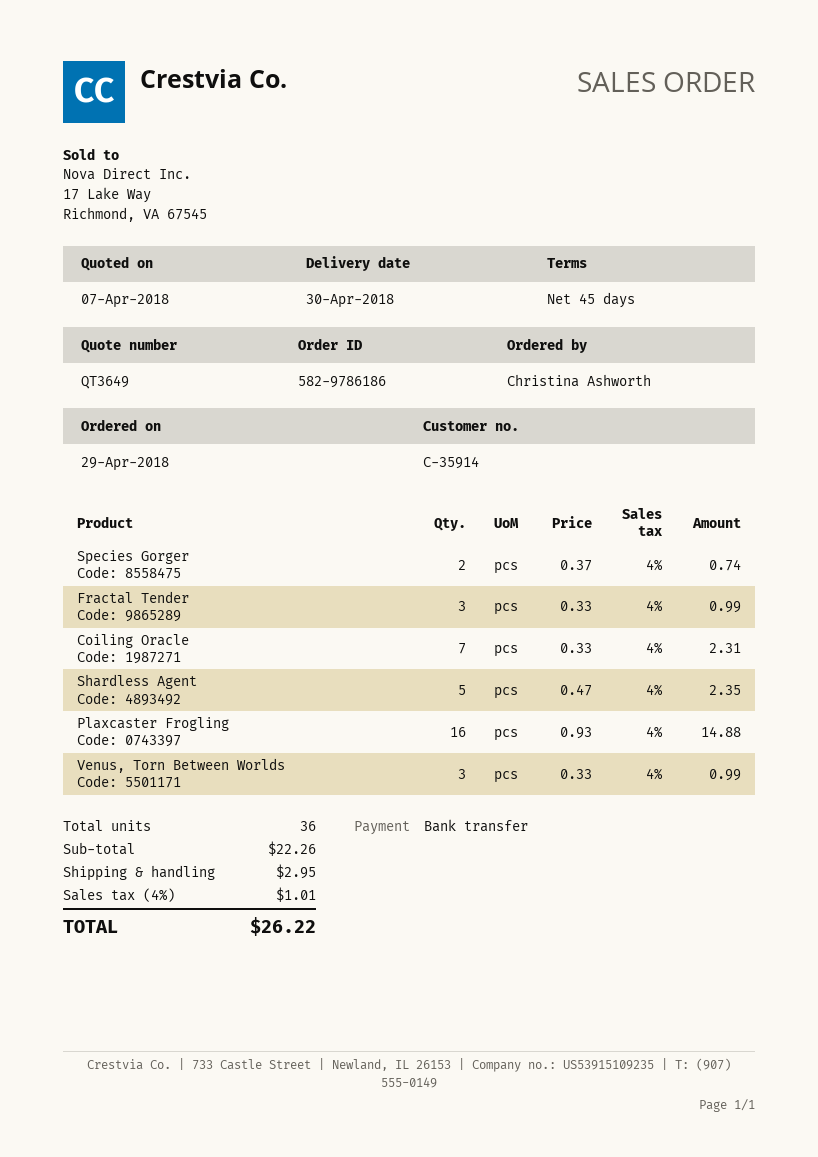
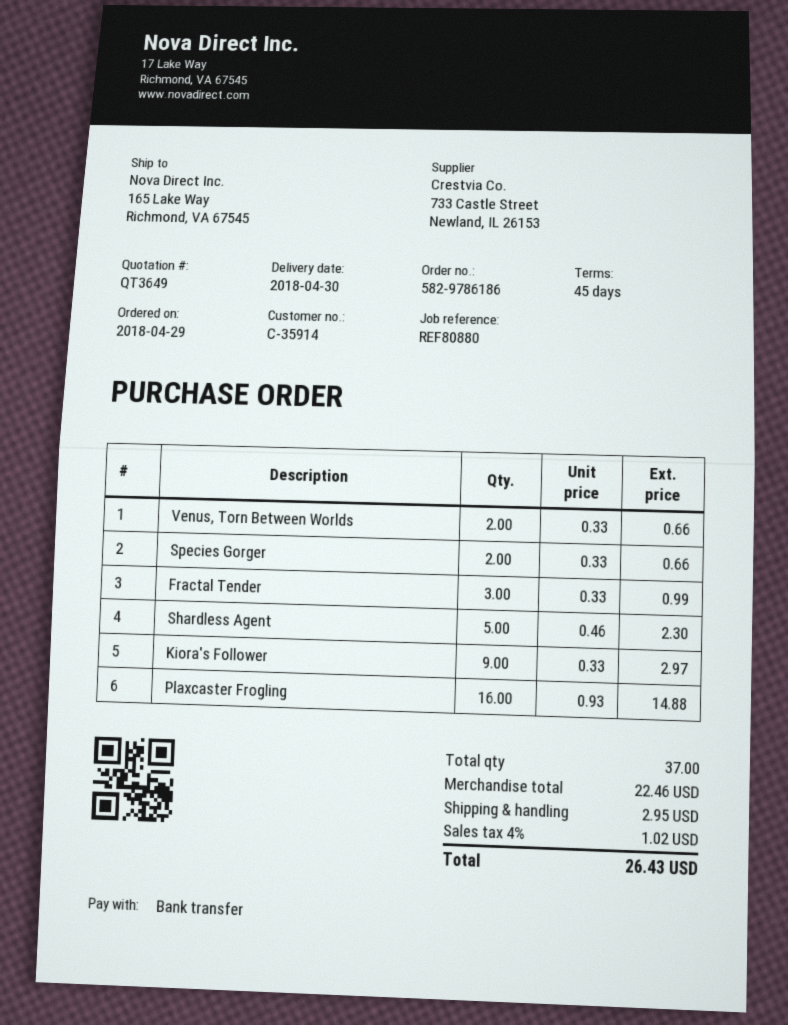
Species Gorger: 2 x 0.37 = 0.74 -> 2 x 0.33 = 0.66
Coiling Oracle: 7 x 0.33 = 2.31 -> none
Shardless Agent: 5 x 0.47 = 2.35 -> 5 x 0.46 = 2.30
Venus, Torn Between Worlds: 3 x 0.33 = 0.99 -> 2 x 0.33 = 0.66
Kiora's Follower: none -> 9 x 0.33 = 2.97
total quantity: 36 -> 37
subtotal: 22.26 -> 22.46
tax: 4% = 1.01 -> 4% = 1.02
total: 26.22 -> 26.43

